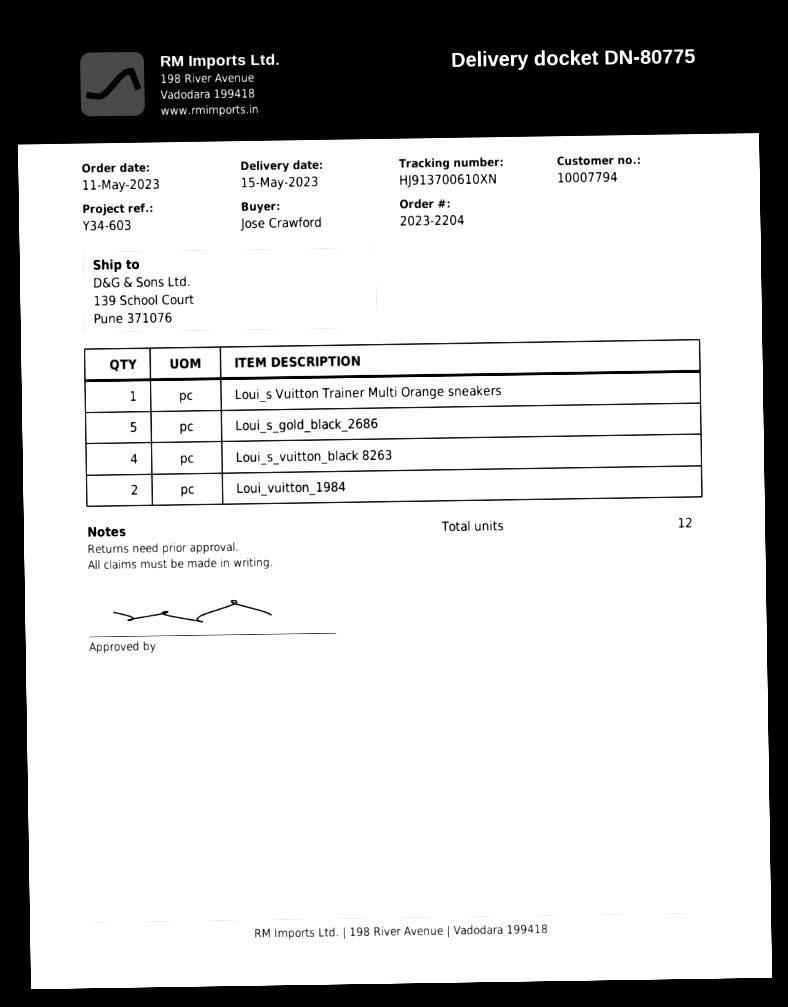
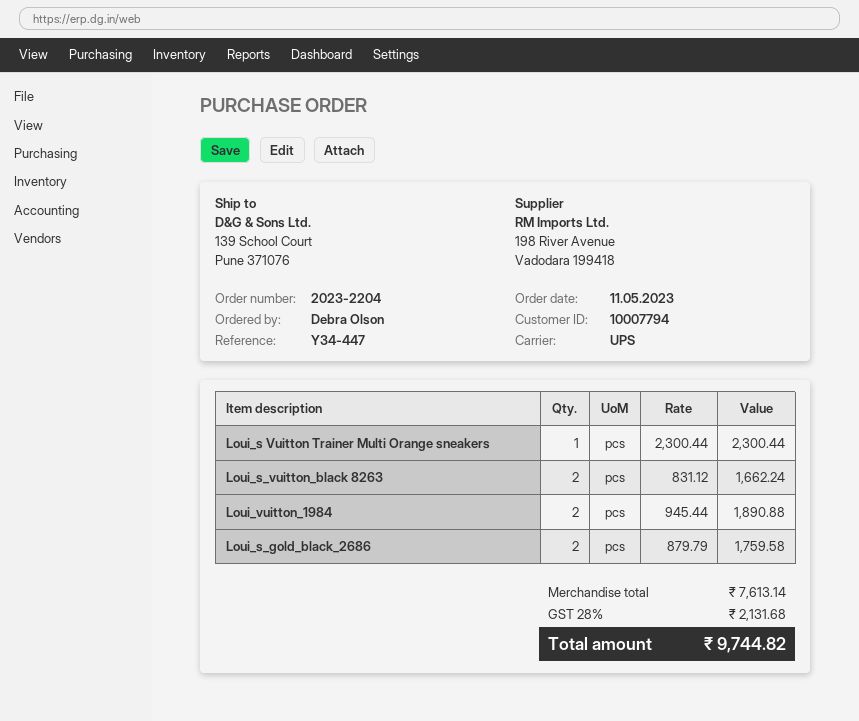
reference: Y34-603 -> Y34-447
ordered by: Jose Crawford -> Debra Olson
Loui_s_gold_black_2686: 5 -> 2
Loui_s_vuitton_black 8263: 4 -> 2

